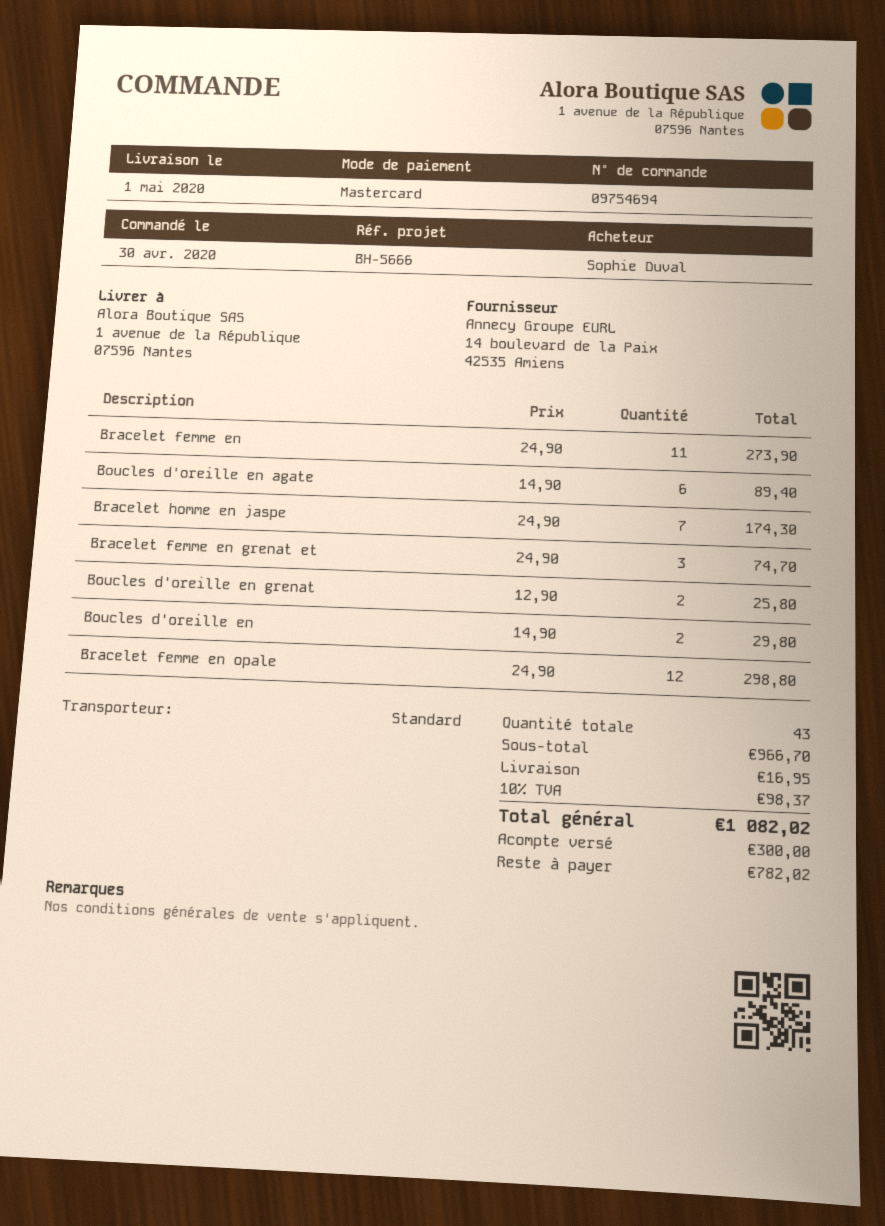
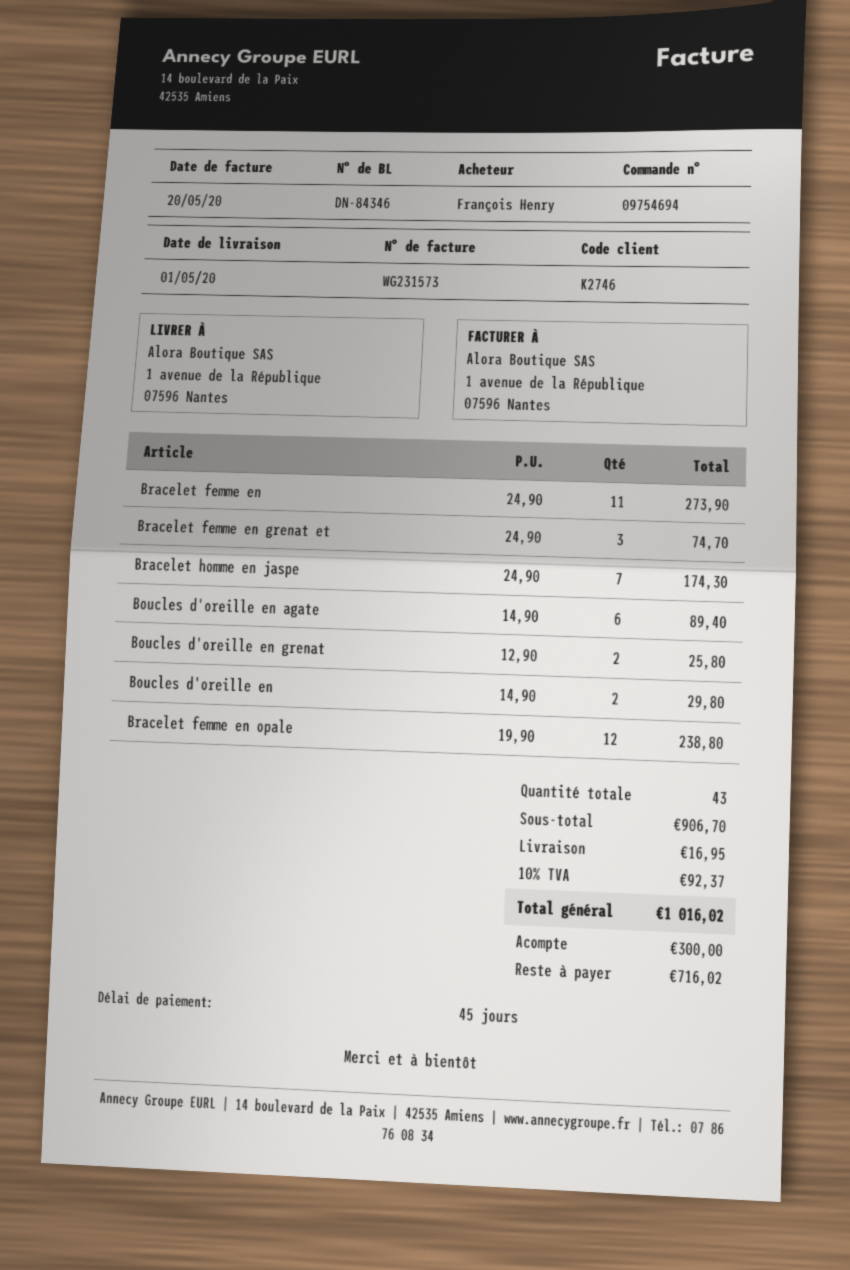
ordered by: Sophie Duval -> François Henry
Bracelet femme en opale: 12 x 24.90 = 298.80 -> 12 x 19.90 = 238.80
subtotal: 966.70 -> 906.70
tax: 10% = 98.37 -> 10% = 92.37
total: 1082.02 -> 1016.02
balance: 782.02 -> 716.02

